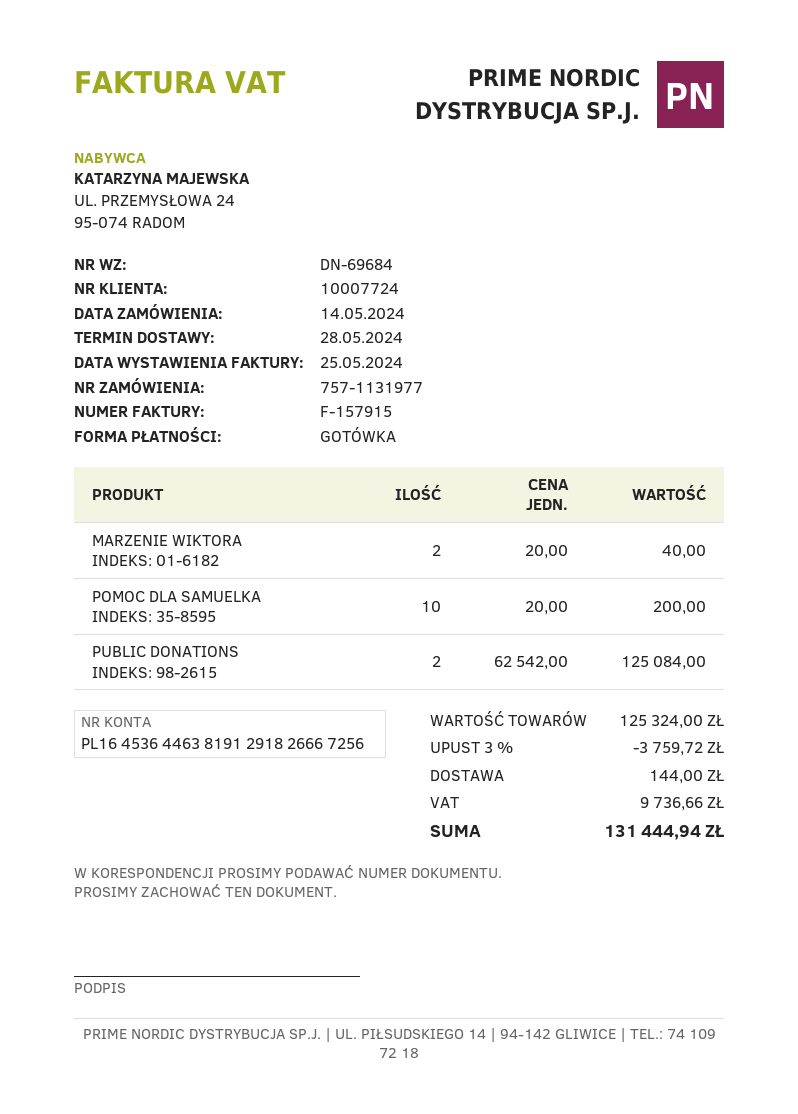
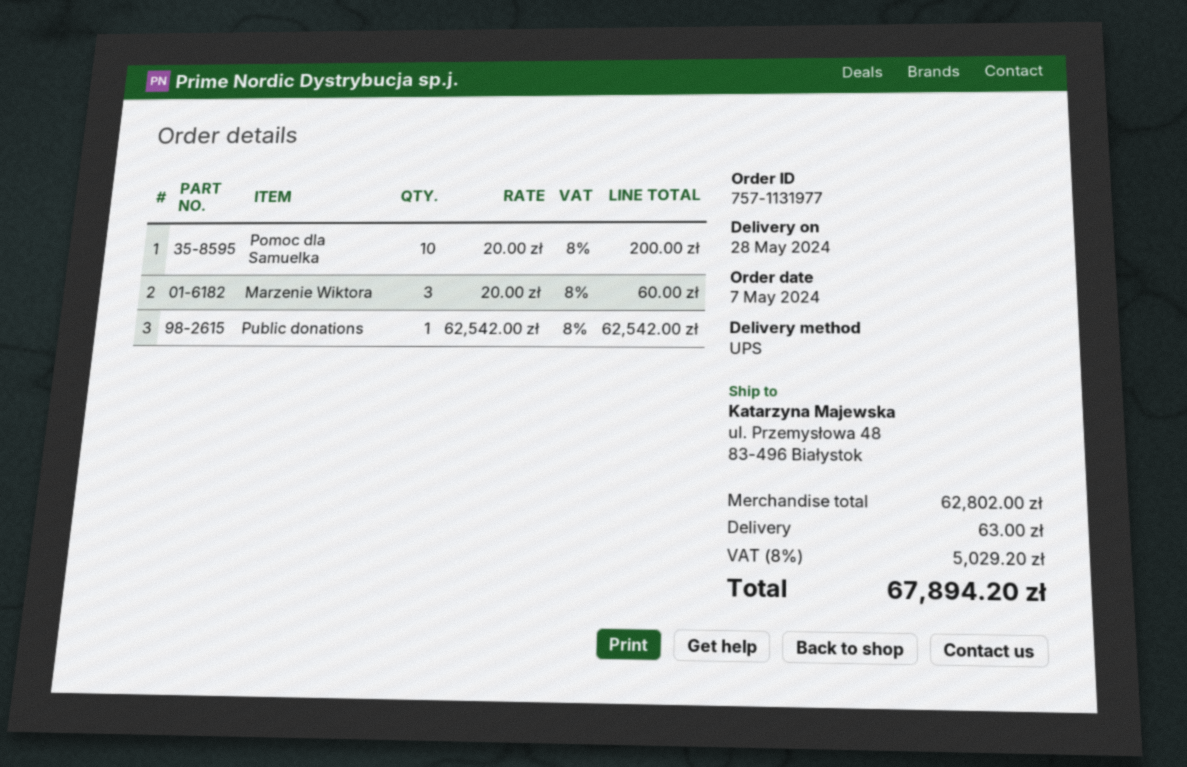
order date: 2024-05-14 -> 2024-05-07
MARZENIE WIKTORA: 2 x 20.00 = 40.00 -> 3 x 20.00 = 60.00
PUBLIC DONATIONS: 2 x 62542.00 = 125084.00 -> 1 x 62542.00 = 62542.00
subtotal: 125324.00 -> 62802.00
discount: 3% = 3759.72 -> none
shipping: 144.00 -> 63.00
tax: 9736.66 -> 5029.20
total: 131444.94 -> 67894.20

